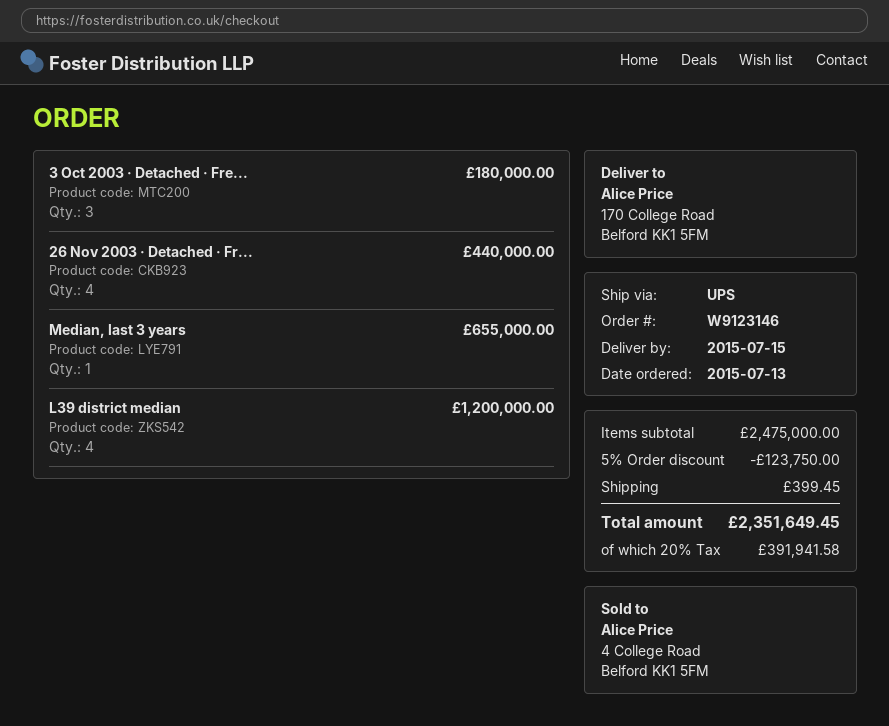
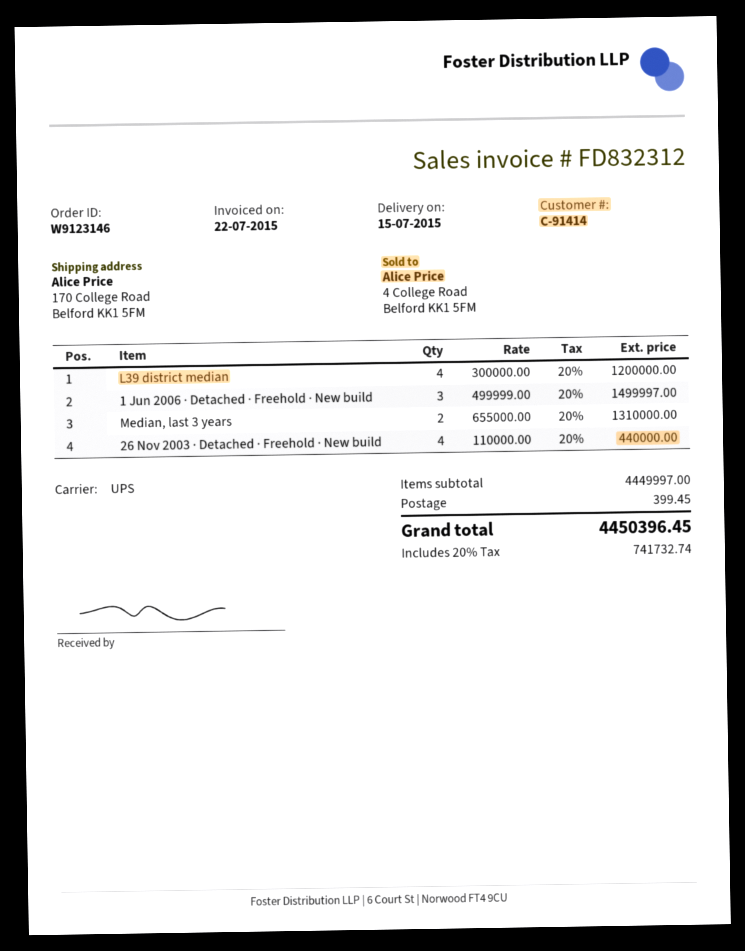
3 Oct 2003 · Detached · Fre...: 3 for 180000.00 -> none
Median, last 3 years: 1 for 655000.00 -> 2 for 1310000.00
1 Jun 2006 · Detached · Freehold · New build: none -> 3 for 1499997.00
subtotal: 2475000.00 -> 4449997.00
discount: 5% = 123750.00 -> none
tax: 20% = 391941.58 -> 20% = 741732.74
total: 2351649.45 -> 4450396.45

